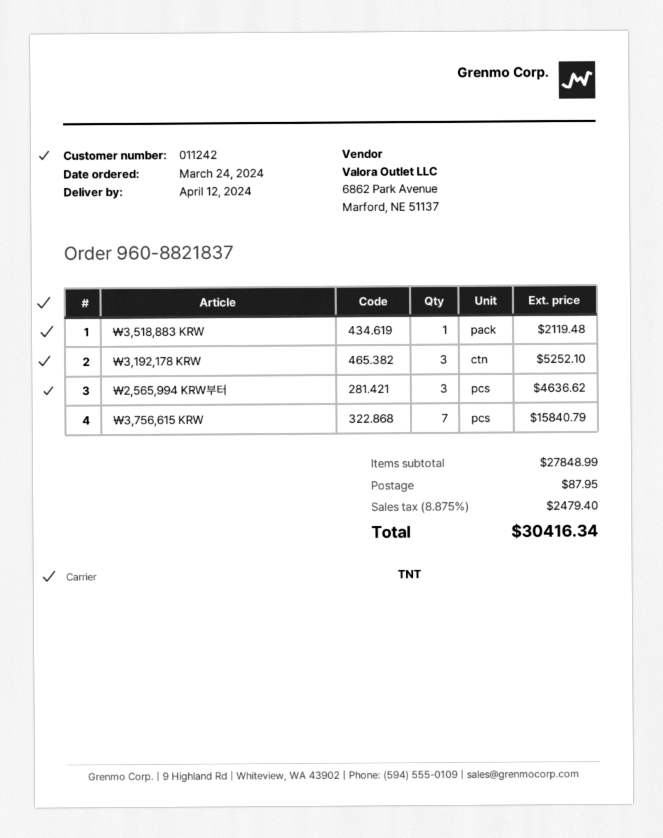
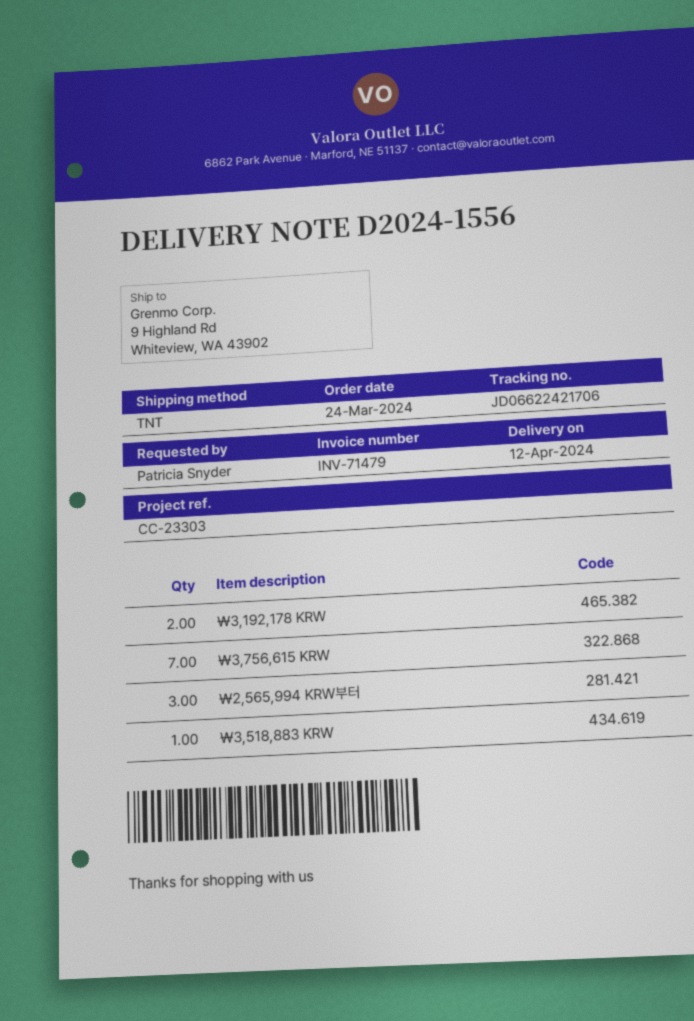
₩3,192,178 KRW: 3 -> 2

